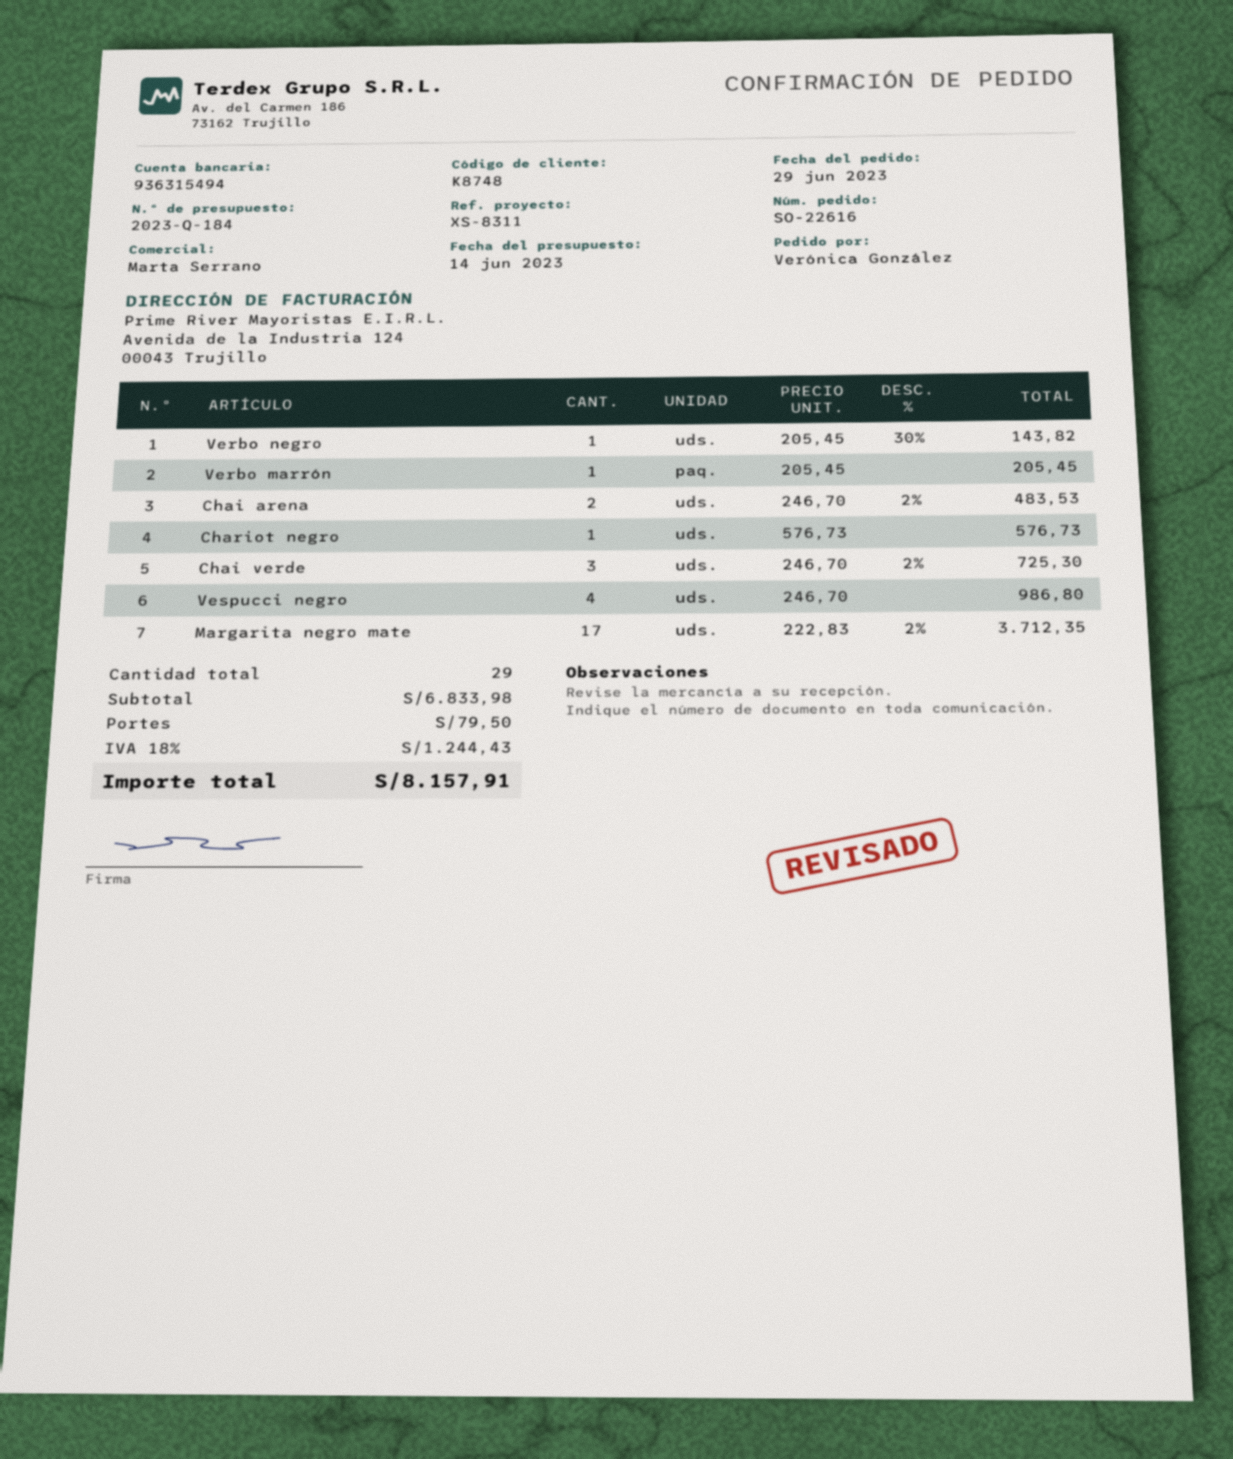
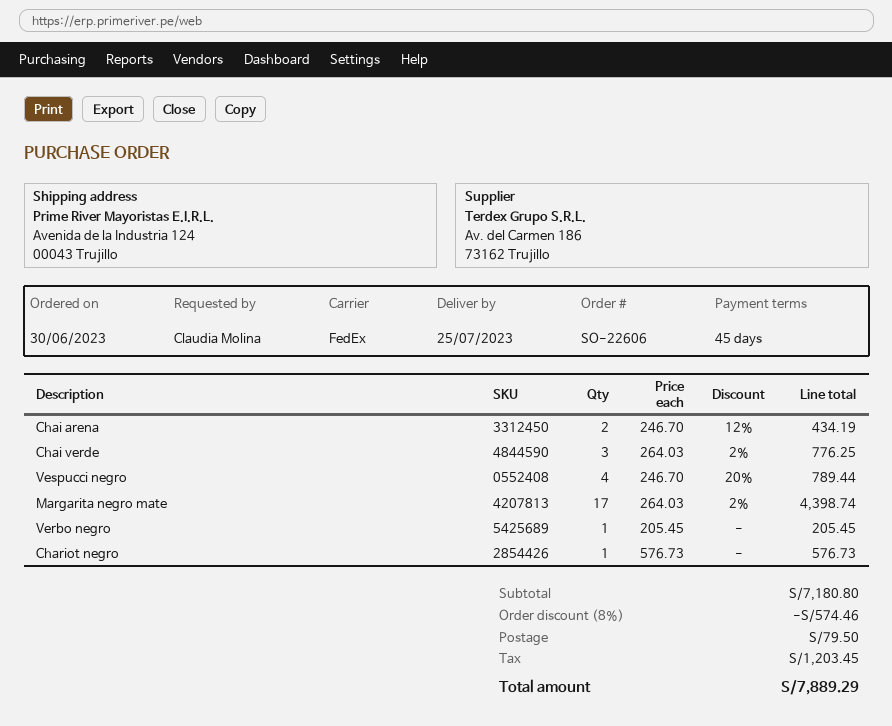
order number: SO-22616 -> SO-22606
order date: 2023-06-29 -> 2023-06-30
ordered by: Verónica González -> Claudia Molina
Verbo negro: 1 x 205.45 - 30% = 143.82 -> 1 x 205.45 = 205.45
Verbo marrón: 1 x 205.45 = 205.45 -> none
Chai arena: 2 x 246.70 - 2% = 483.53 -> 2 x 246.70 - 12% = 434.19
Chai verde: 3 x 246.70 - 2% = 725.30 -> 3 x 264.03 - 2% = 776.25
Vespucci negro: 4 x 246.70 = 986.80 -> 4 x 246.70 - 20% = 789.44
Margarita negro mate: 17 x 222.83 - 2% = 3712.35 -> 17 x 264.03 - 2% = 4398.74
subtotal: 6833.98 -> 7180.80
discount: none -> 8% = 574.46
tax: 1244.43 -> 1203.45
total: 8157.91 -> 7889.29

